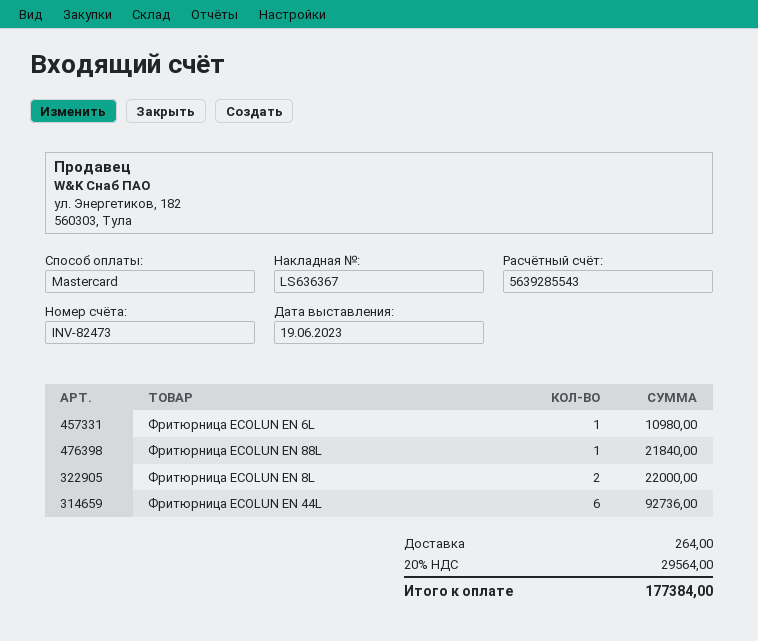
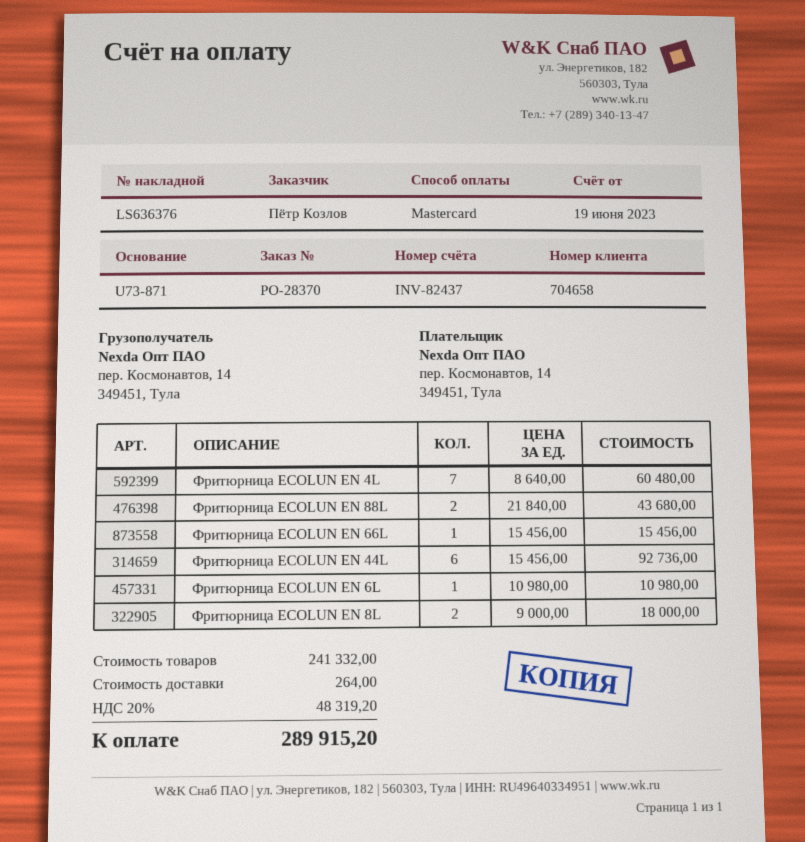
delivery note number: LS636367 -> LS636376
invoice number: INV-82473 -> INV-82437
Фритюрница ECOLUN EN 88L: 1 for 21840.00 -> 2 for 43680.00
Фритюрница ECOLUN EN 8L: 2 for 22000.00 -> 2 for 18000.00
Фритюрница ECOLUN EN 4L: none -> 7 for 60480.00
Фритюрница ECOLUN EN 66L: none -> 1 for 15456.00
tax: 20% = 29564.00 -> 20% = 48319.20
total: 177384.00 -> 289915.20

